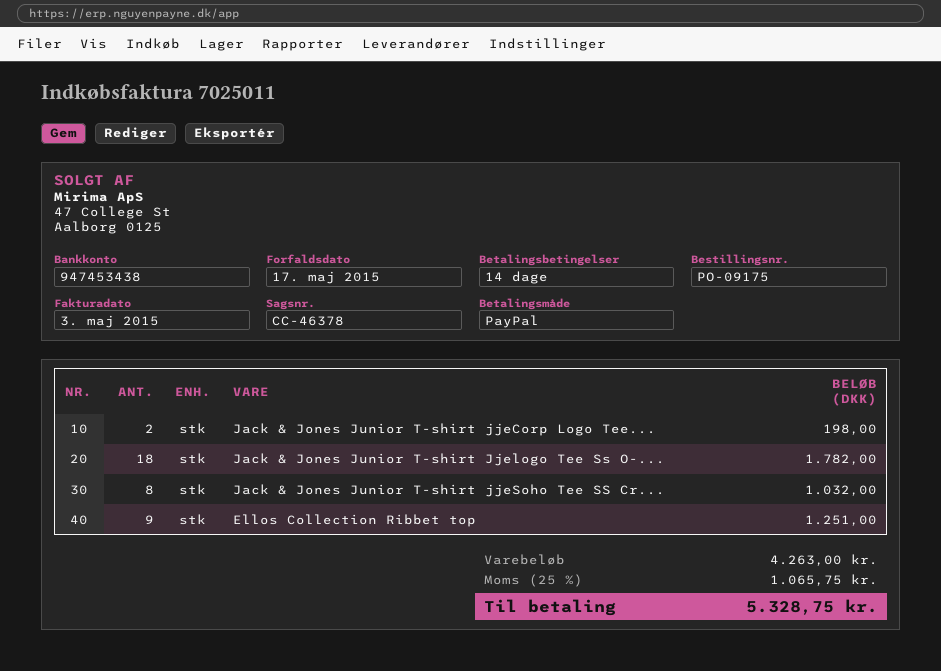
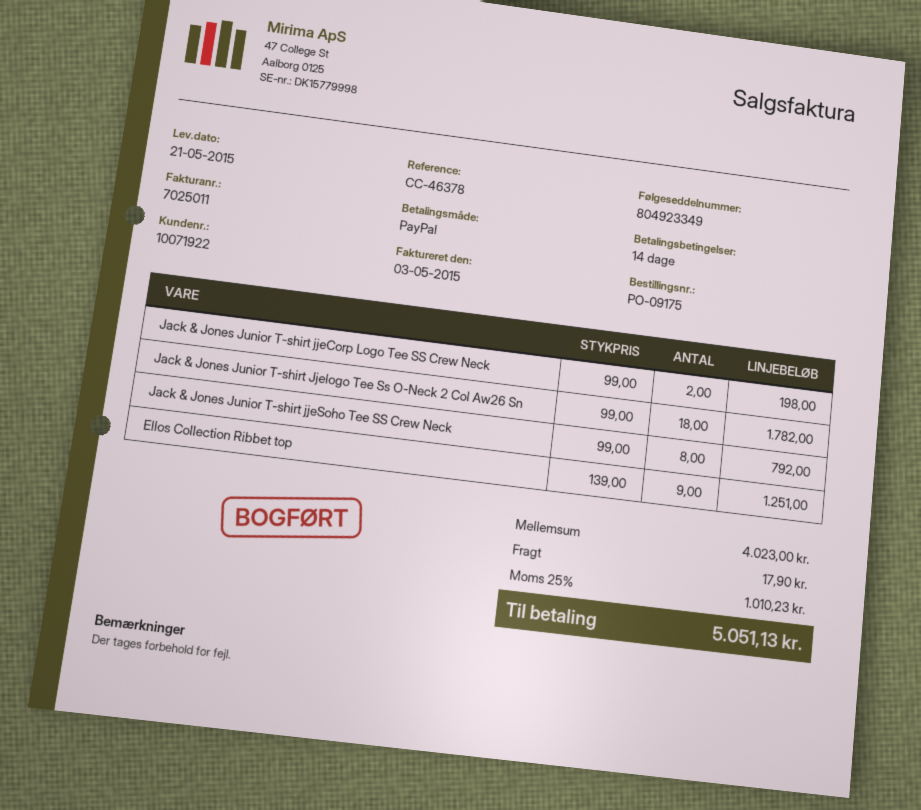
Jack & Jones Junior T-shirt jjeSoho Tee SS Cr...: 8 for 1032.00 -> 8 for 792.00
subtotal: 4263.00 -> 4023.00
shipping: none -> 17.90
tax: 25% = 1065.75 -> 25% = 1010.23
total: 5328.75 -> 5051.13

